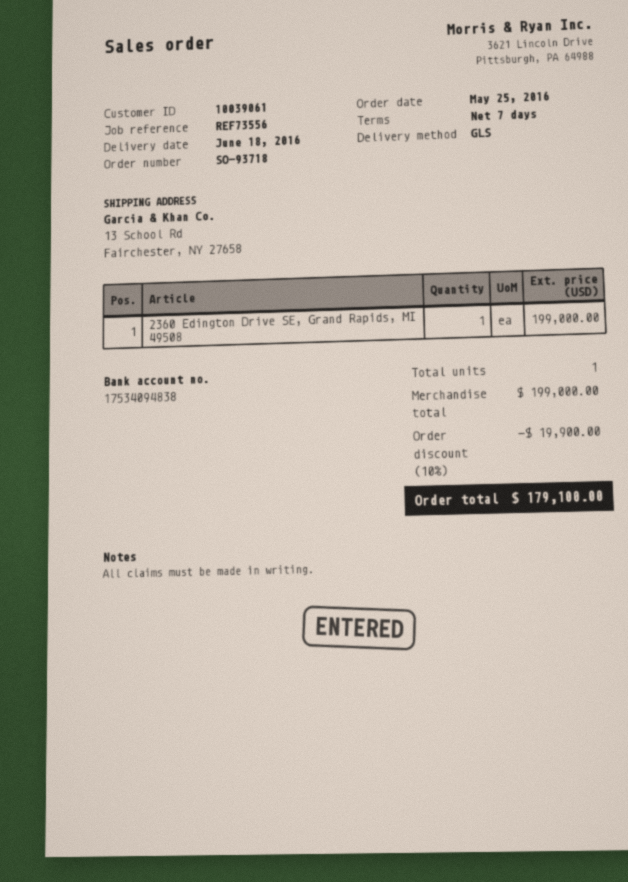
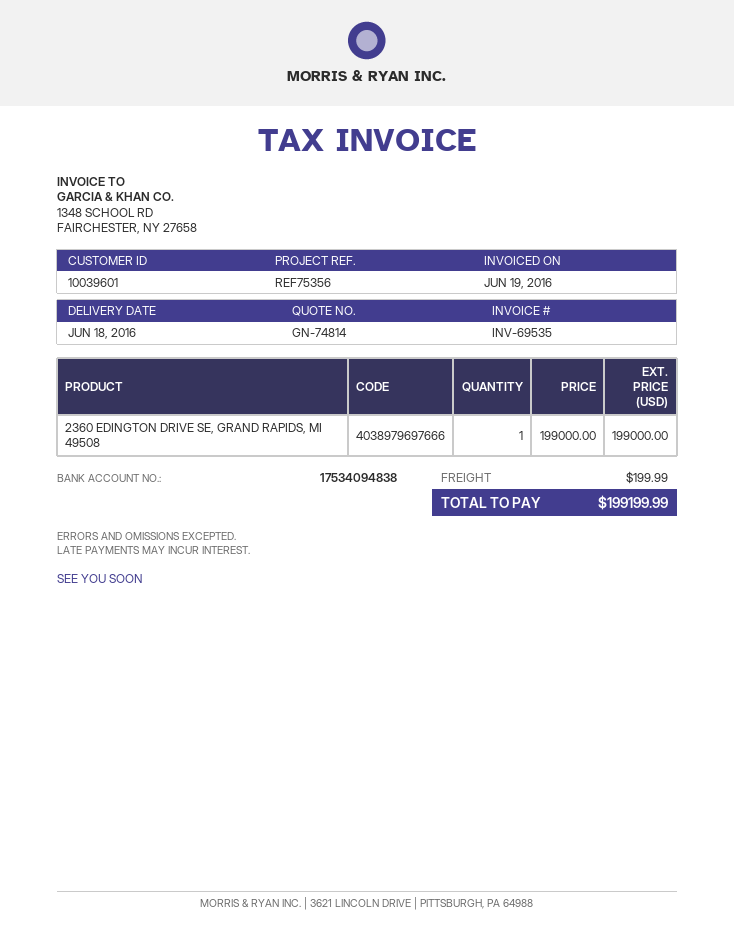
customer number: 10039061 -> 10039601
reference: REF73556 -> REF75356
discount: 10% = 19900.00 -> none
shipping: none -> 199.99
total: 179100.00 -> 199199.99

